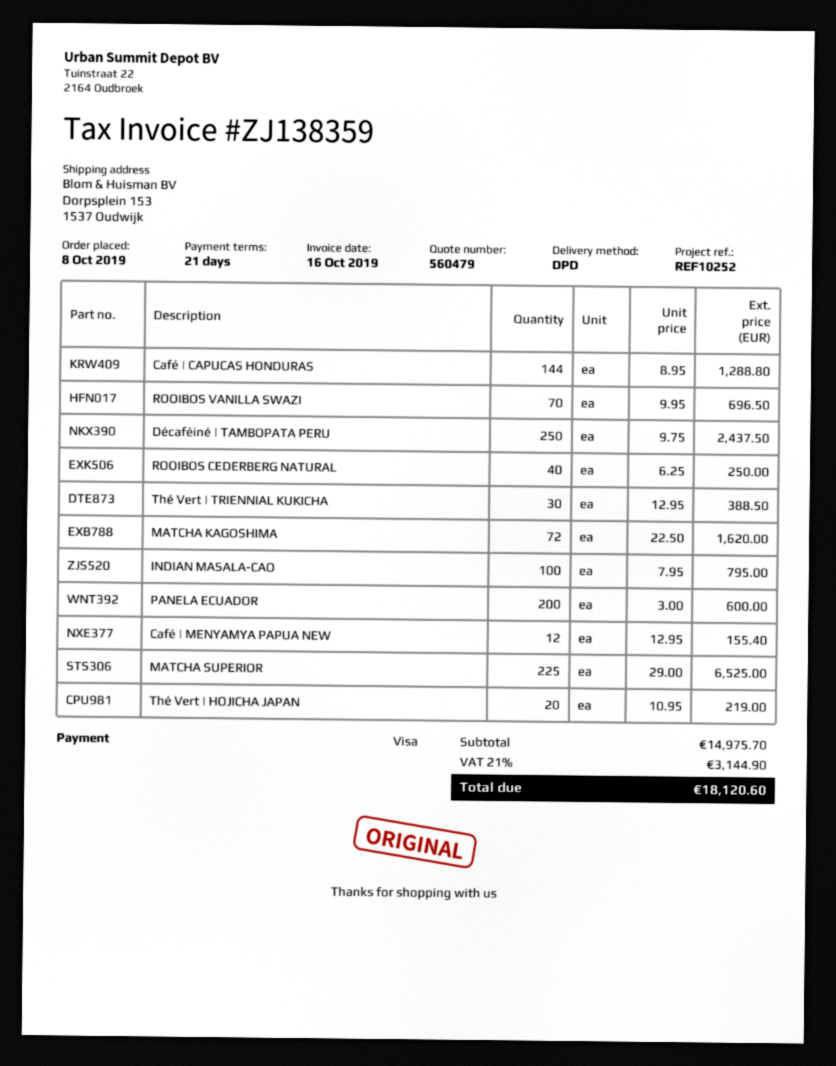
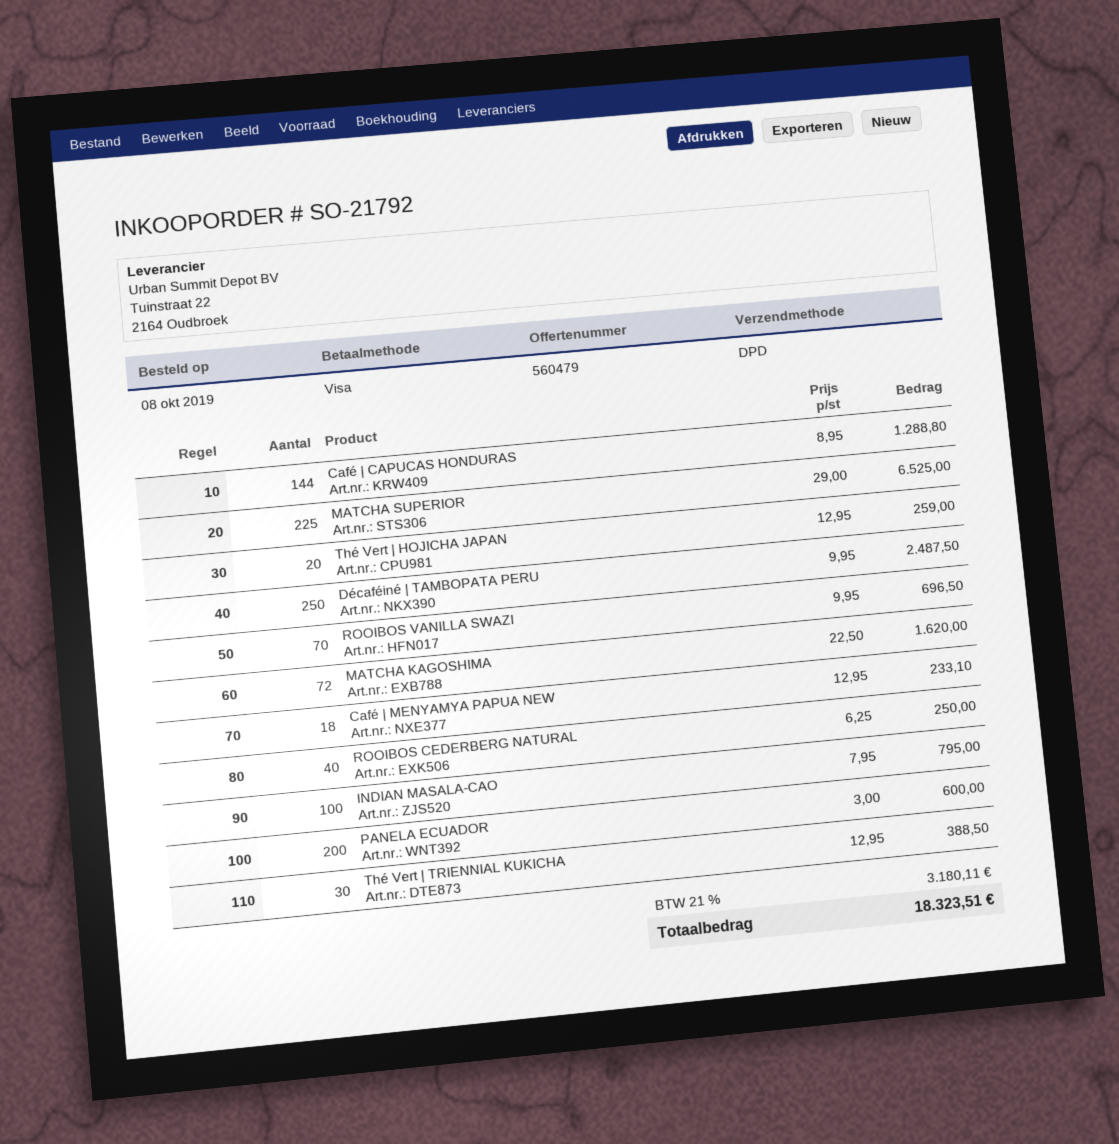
Décaféiné | TAMBOPATA PERU: 250 x 9.75 = 2437.50 -> 250 x 9.95 = 2487.50
Café | MENYAMYA PAPUA NEW: 12 x 12.95 = 155.40 -> 18 x 12.95 = 233.10
Thé Vert | HOJICHA JAPAN: 20 x 10.95 = 219.00 -> 20 x 12.95 = 259.00
tax: 21% = 3144.90 -> 21% = 3180.11
total: 18120.60 -> 18323.51

